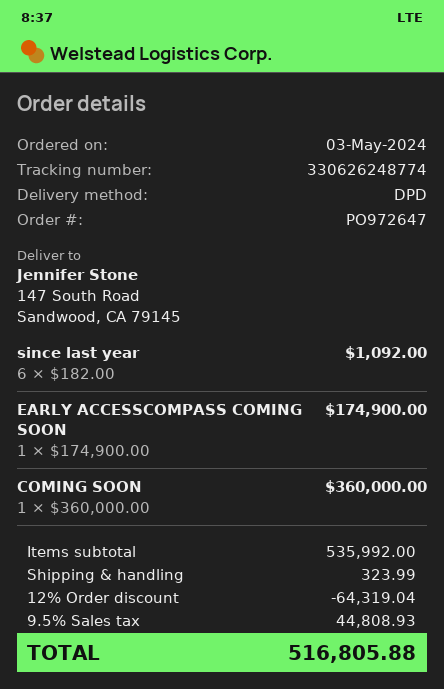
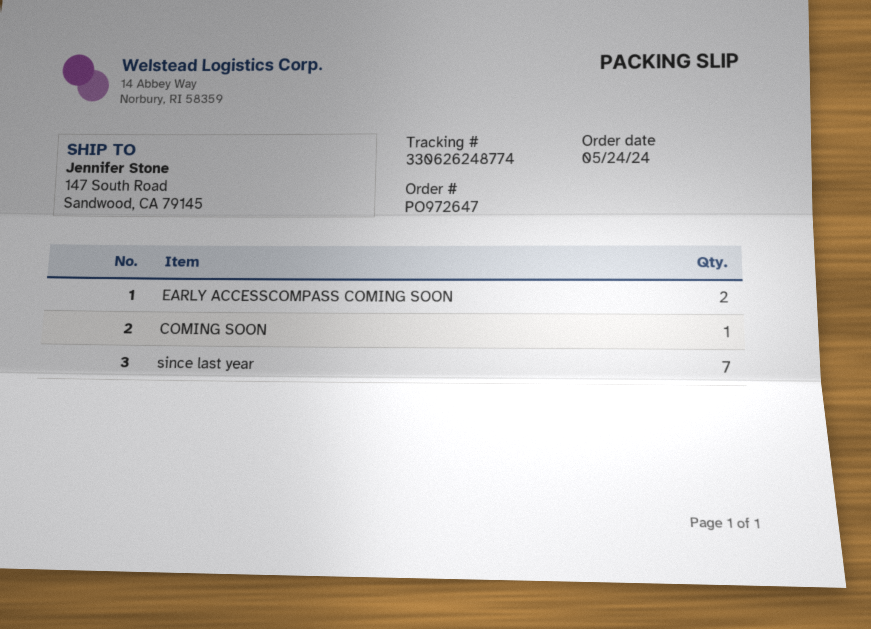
order date: 2024-05-03 -> 2024-05-24
since last year: 6 -> 7
EARLY ACCESSCOMPASS COMING SOON: 1 -> 2

